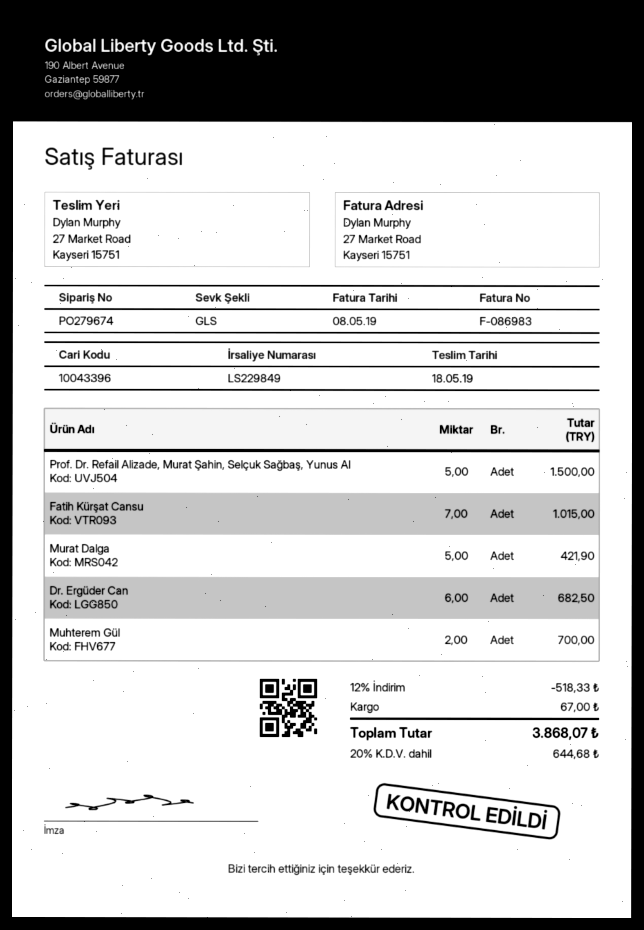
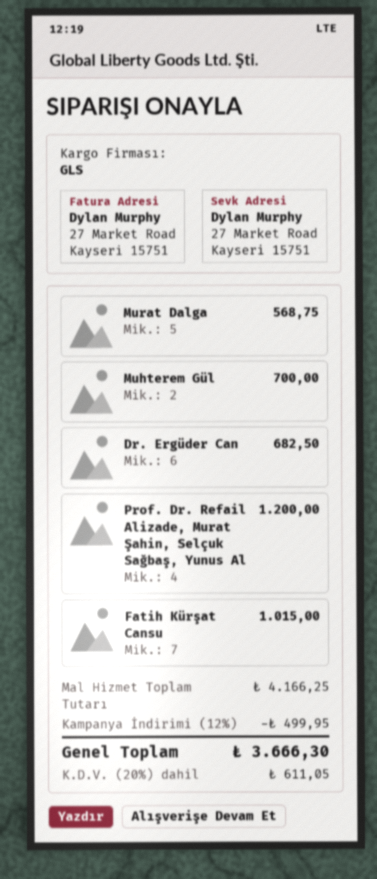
Prof. Dr. Refail Alizade, Murat Şahin, Selçuk Sağbaş, Yunus Al: 5 for 1500.00 -> 4 for 1200.00
Murat Dalga: 5 for 421.90 -> 5 for 568.75
discount: 12% = 518.33 -> 12% = 499.95
shipping: 67.00 -> none
tax: 20% = 644.68 -> 20% = 611.05
total: 3868.07 -> 3666.30

